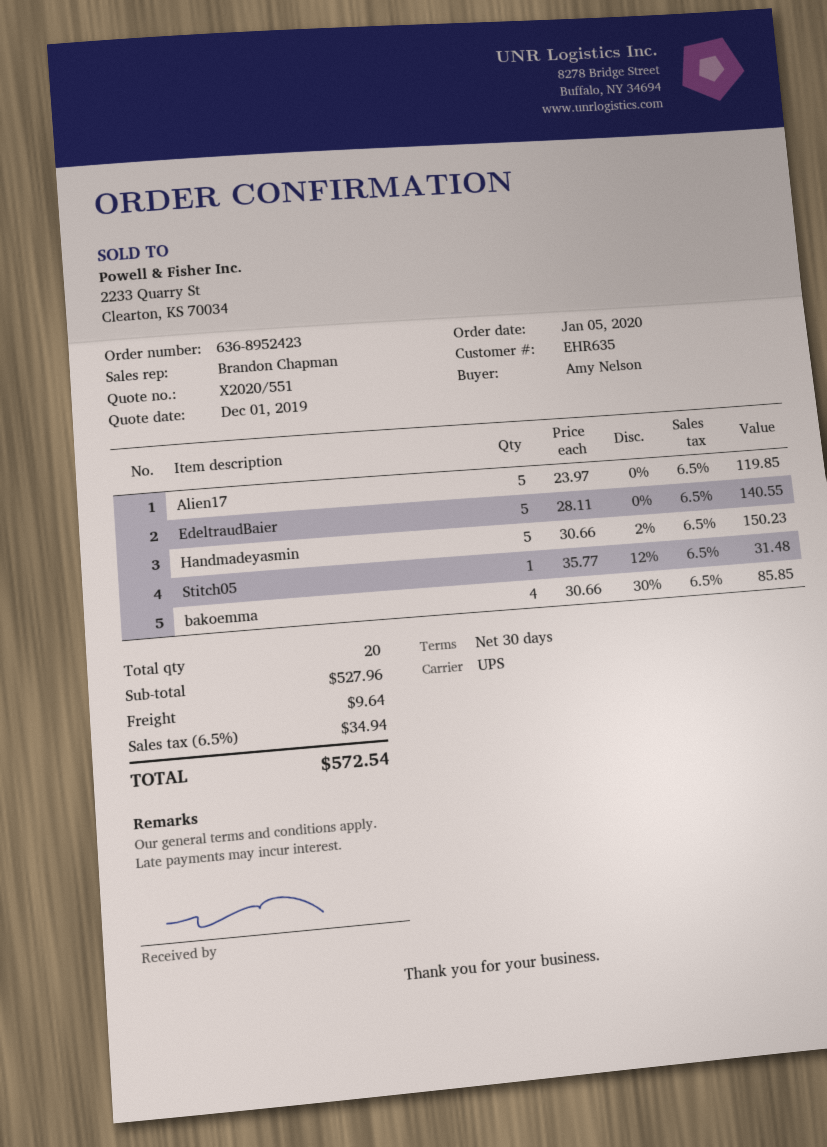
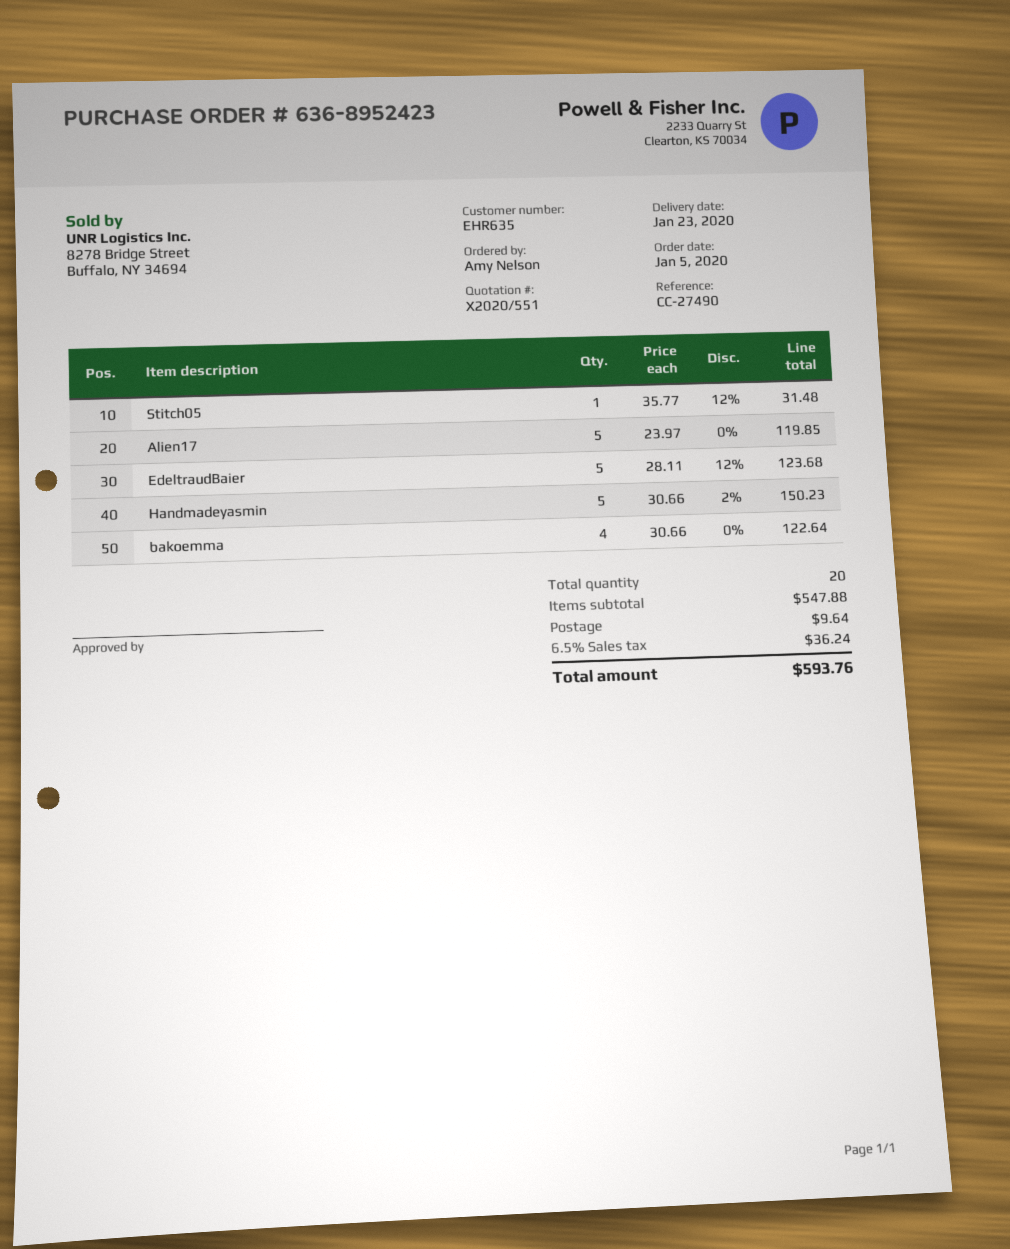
EdeltraudBaier: 5 x 28.11 = 140.55 -> 5 x 28.11 - 12% = 123.68
bakoemma: 4 x 30.66 - 30% = 85.85 -> 4 x 30.66 = 122.64
subtotal: 527.96 -> 547.88
tax: 6.5% = 34.94 -> 6.5% = 36.24
total: 572.54 -> 593.76

